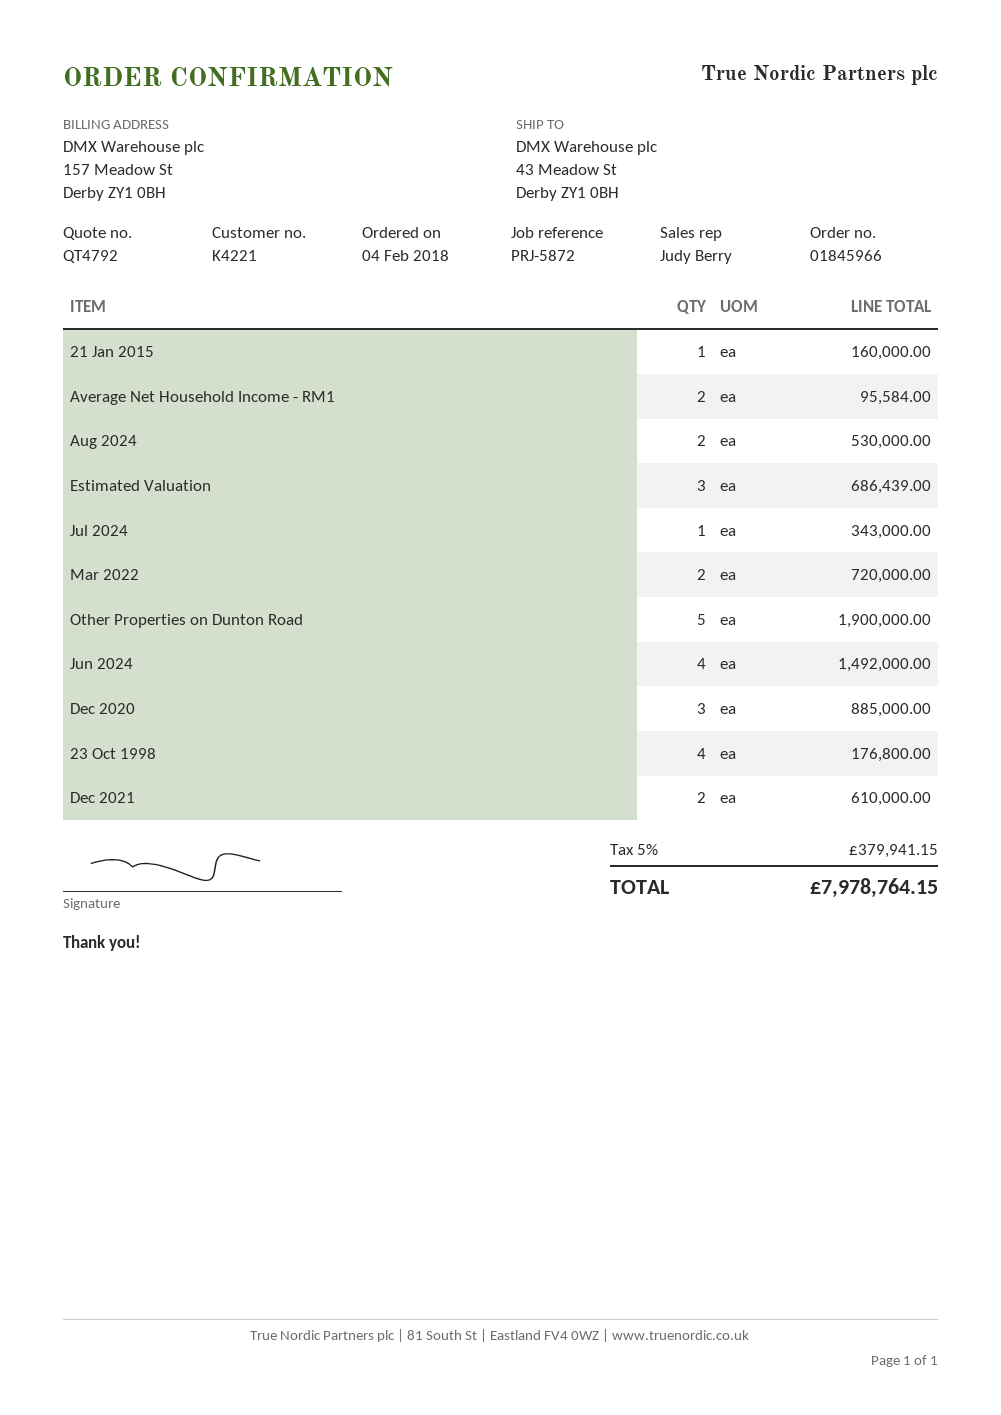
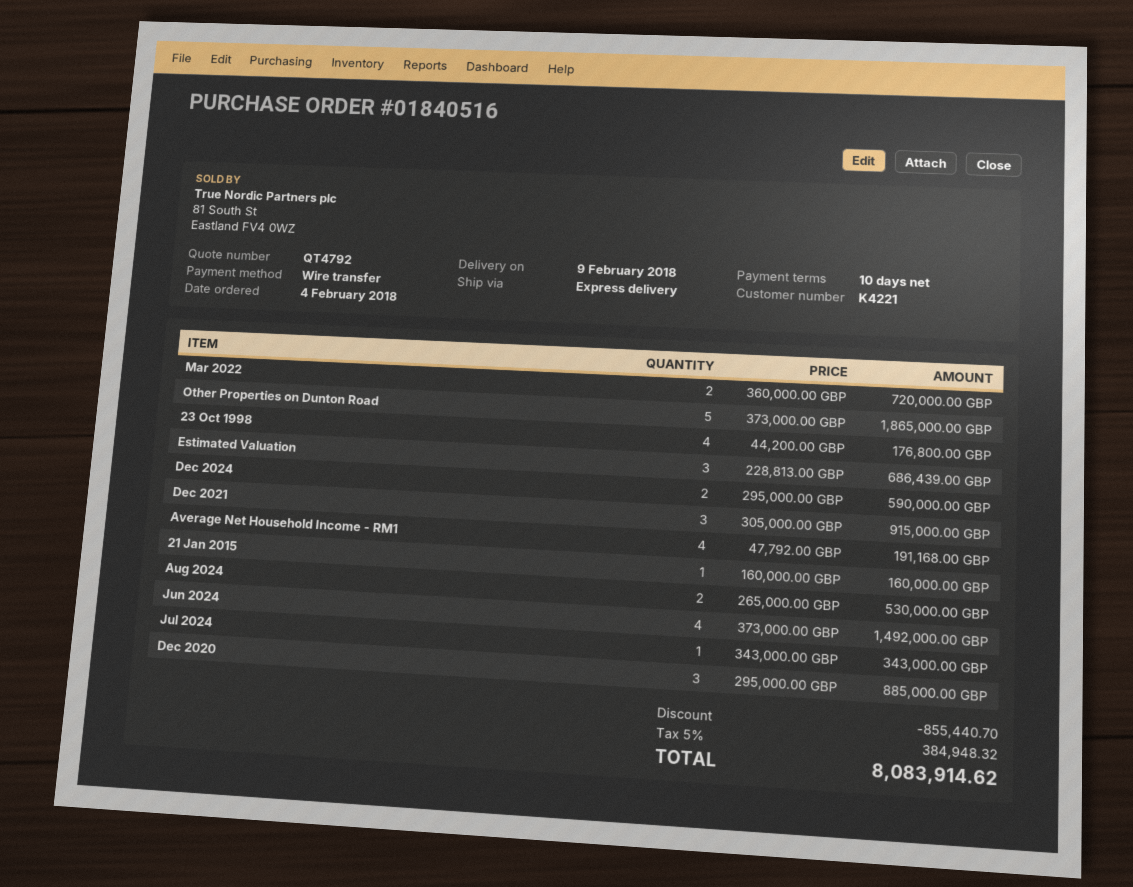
order number: 01845966 -> 01840516
Average Net Household Income - RM1: 2 for 95584.00 -> 4 for 191168.00
Other Properties on Dunton Road: 5 for 1900000.00 -> 5 for 1865000.00
Dec 2021: 2 for 610000.00 -> 3 for 915000.00
Dec 2024: none -> 2 for 590000.00
discount: none -> 855440.70
tax: 5% = 379941.15 -> 5% = 384948.32
total: 7978764.15 -> 8083914.62

